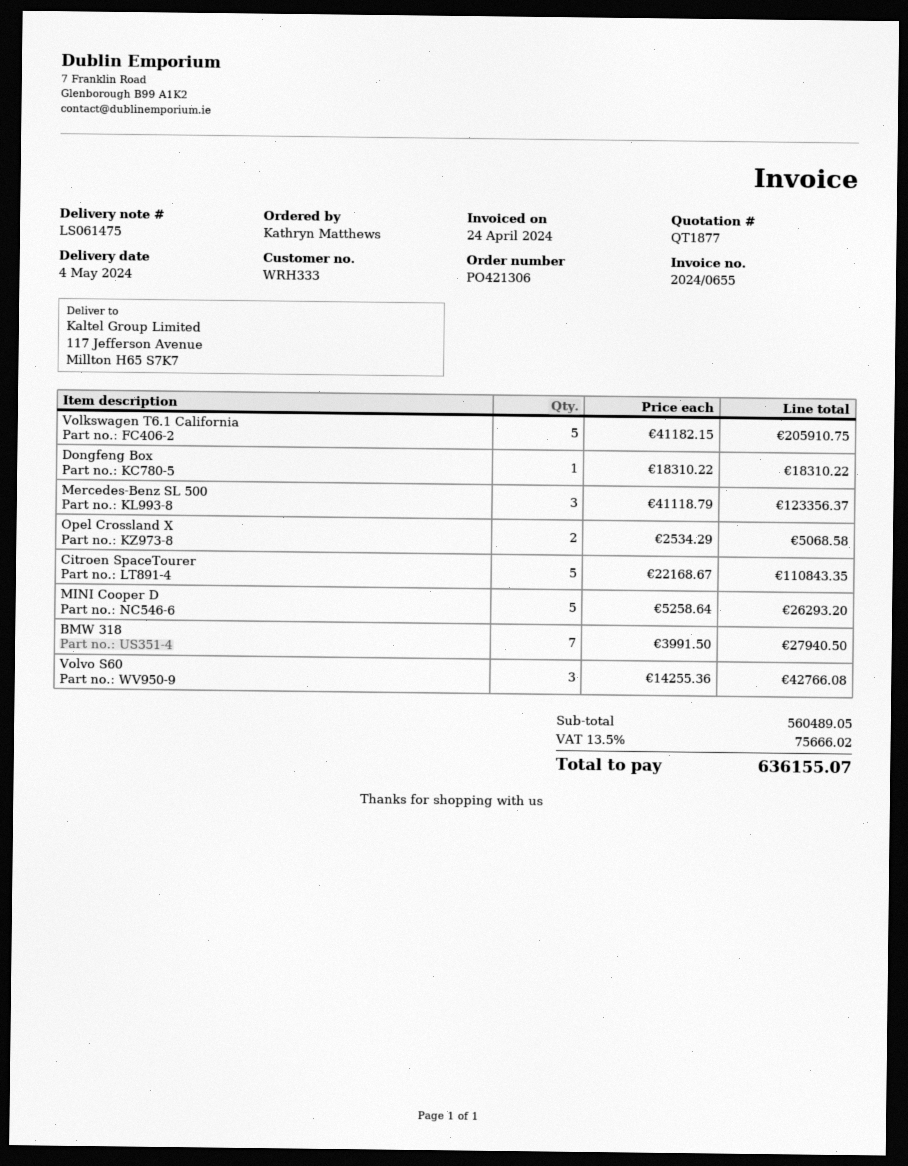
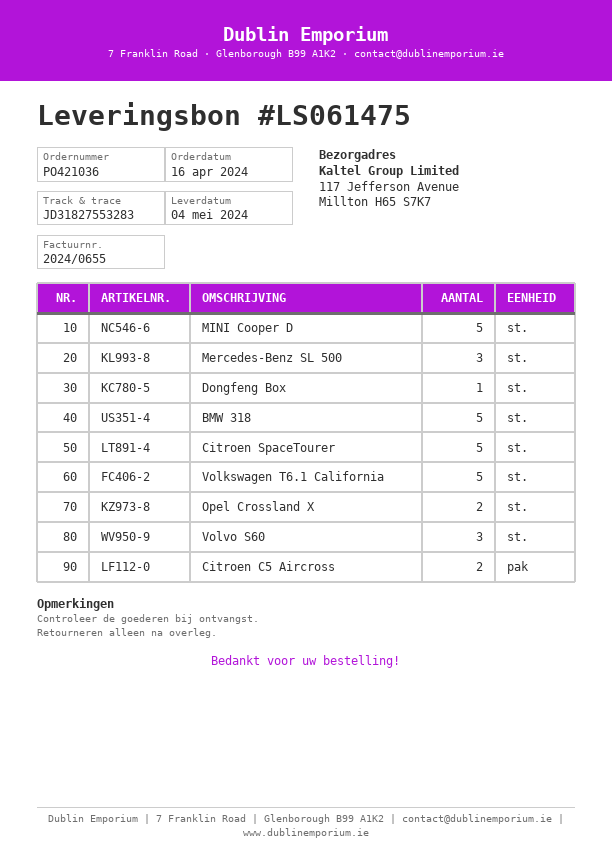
order number: PO421306 -> PO421036
BMW 318: 7 -> 5
Citroen C5 Aircross: none -> 2

